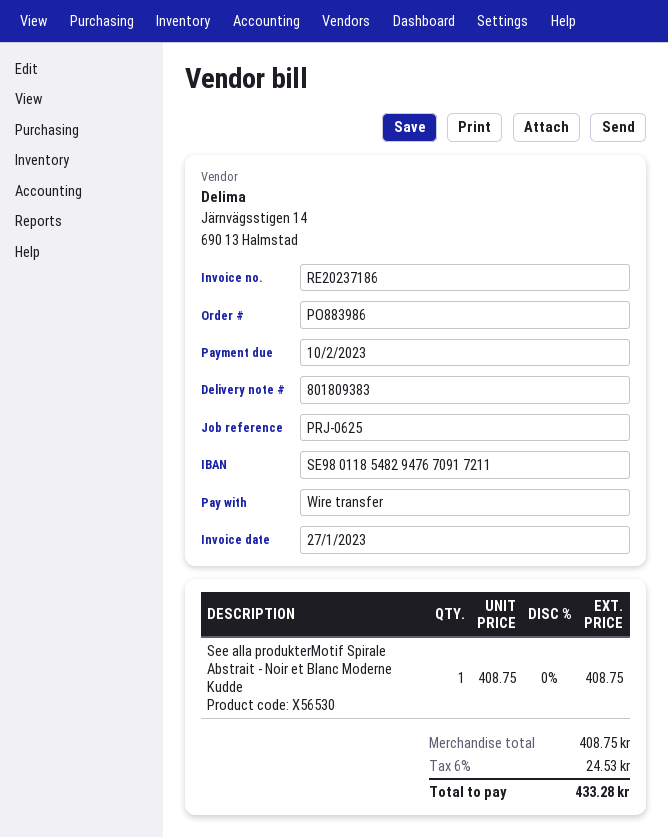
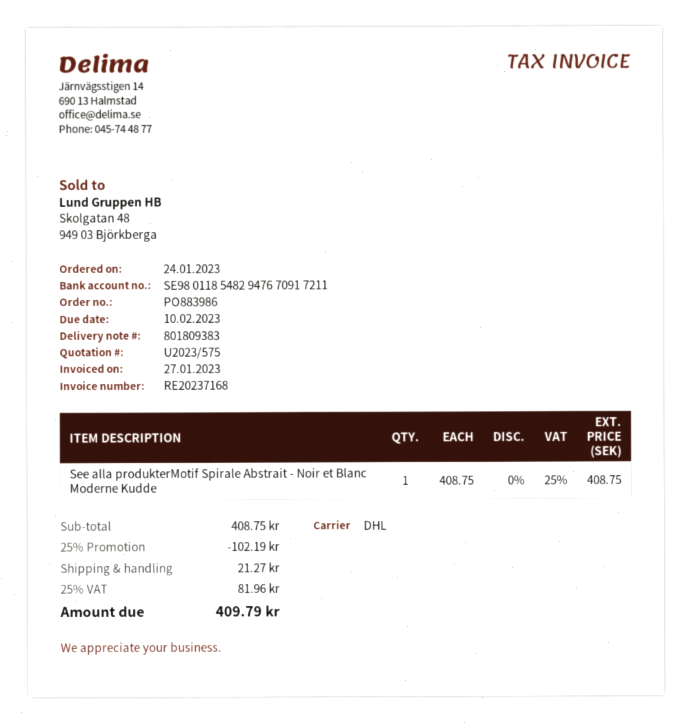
invoice number: RE20237186 -> RE20237168
discount: none -> 25% = 102.19
shipping: none -> 21.27
tax: 6% = 24.53 -> 25% = 81.96
total: 433.28 -> 409.79

